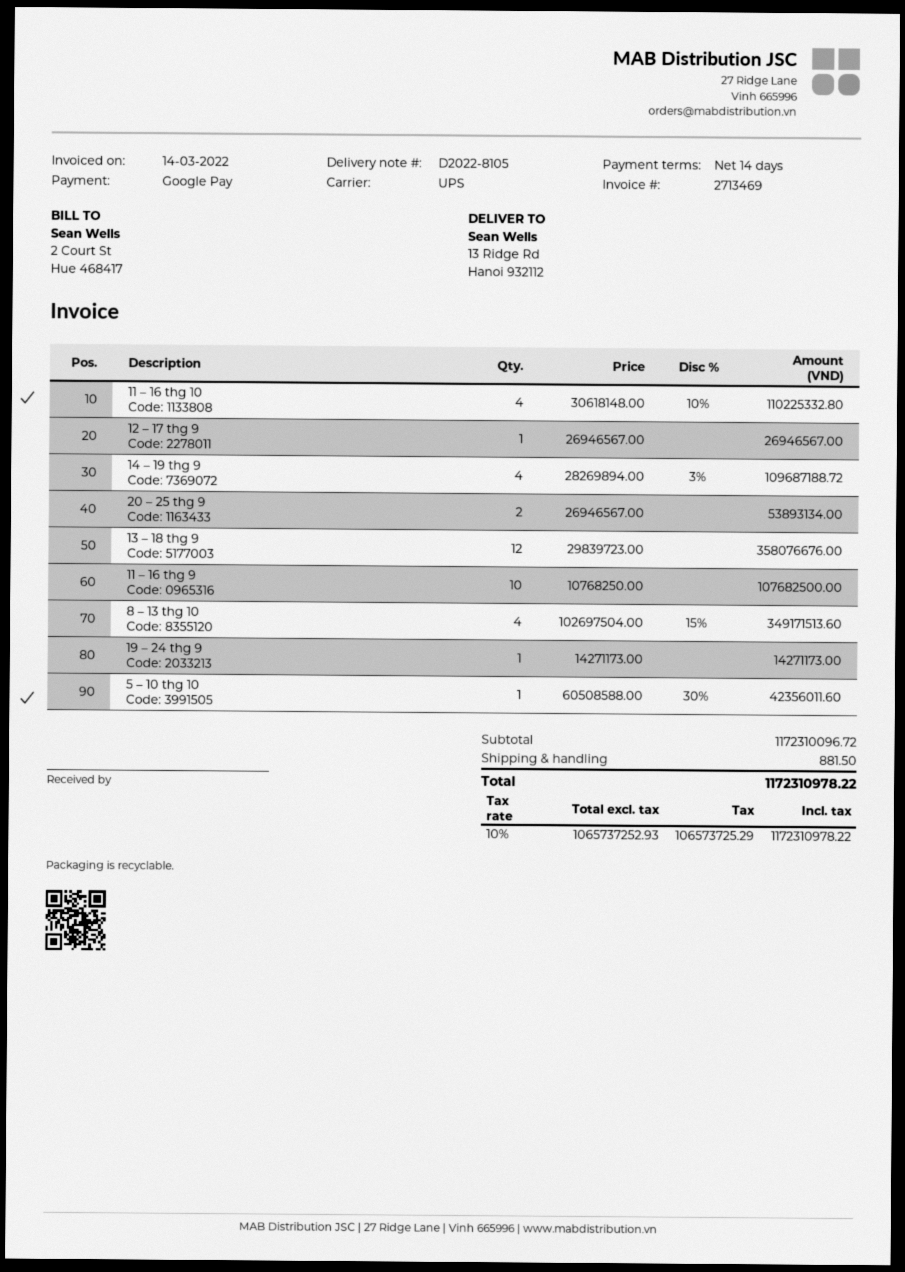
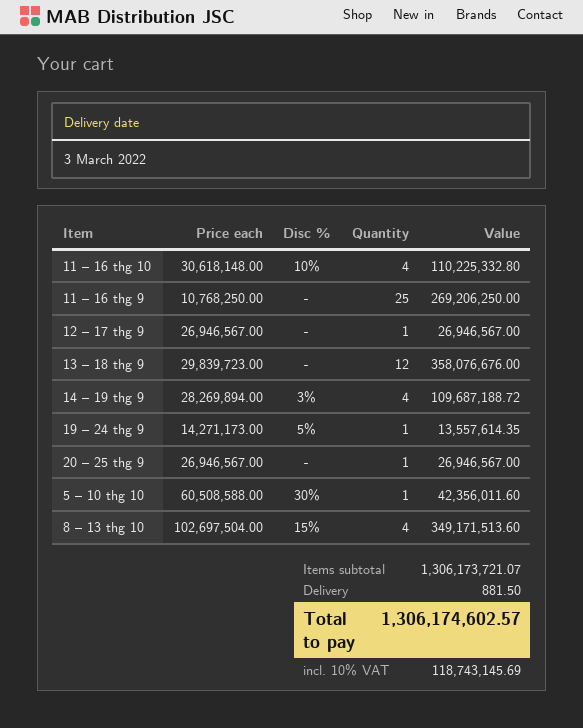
20 – 25 thg 9: 2 x 26946567.00 = 53893134.00 -> 1 x 26946567.00 = 26946567.00
11 – 16 thg 9: 10 x 10768250.00 = 107682500.00 -> 25 x 10768250.00 = 269206250.00
19 – 24 thg 9: 1 x 14271173.00 = 14271173.00 -> 1 x 14271173.00 - 5% = 13557614.35
subtotal: 1172310096.72 -> 1306173721.07
tax: 10% = 106573725.29 -> 10% = 118743145.69
total: 1172310978.22 -> 1306174602.57

